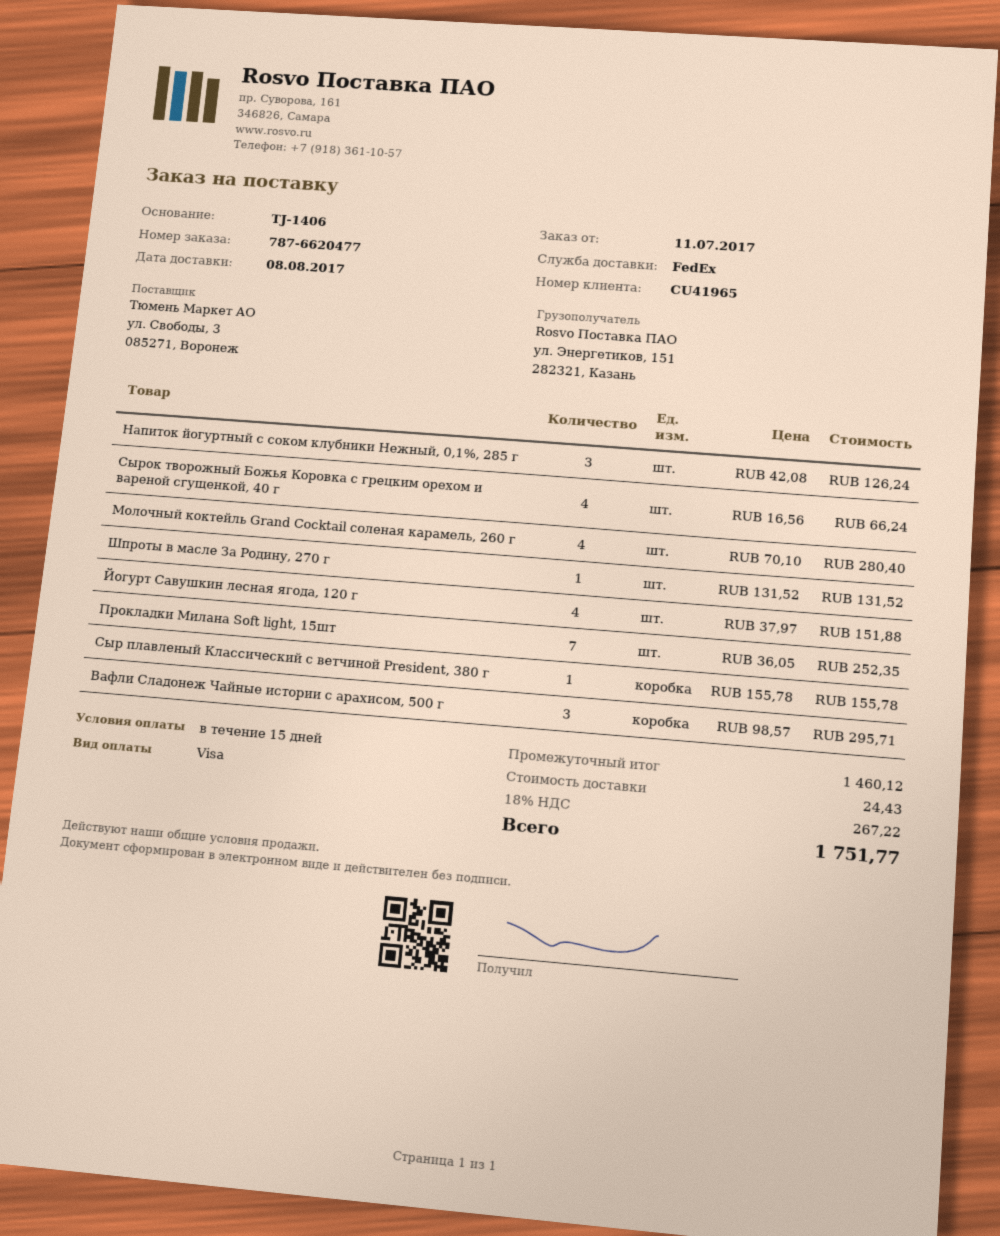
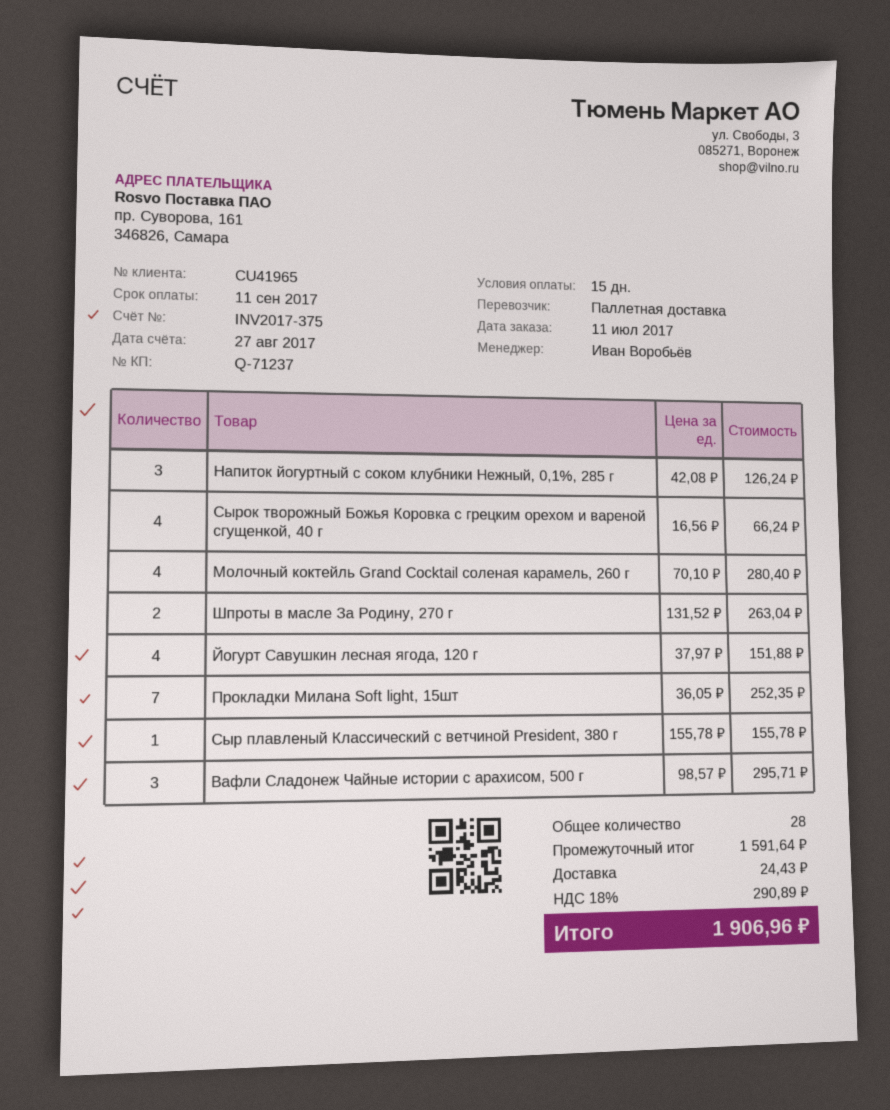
shipping method: FedEx -> pallet freight
Шпроты в масле За Родину, 270 г: 1 x 131.52 = 131.52 -> 2 x 131.52 = 263.04
subtotal: 1460.12 -> 1591.64
tax: 18% = 267.22 -> 18% = 290.89
total: 1751.77 -> 1906.96

